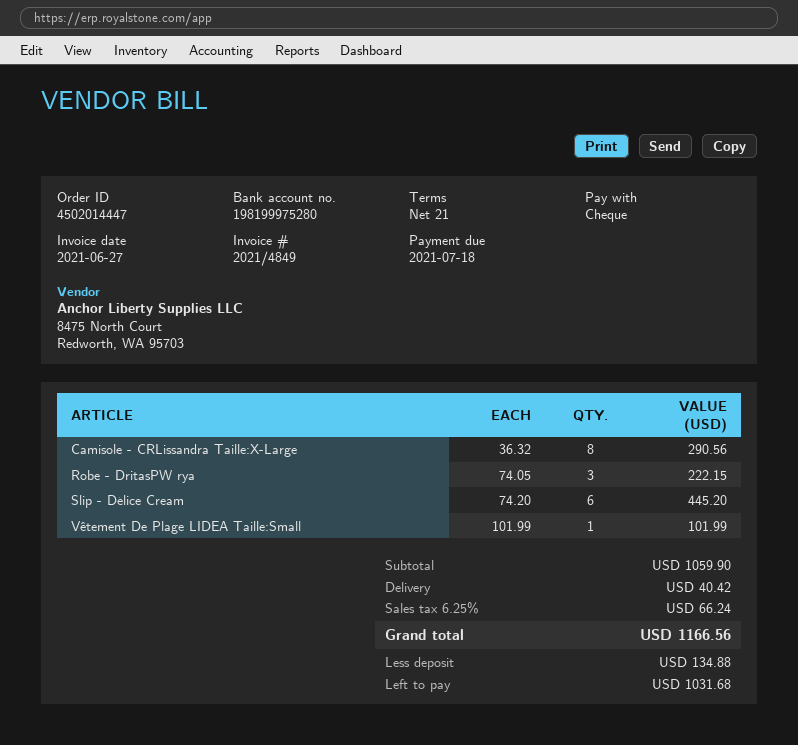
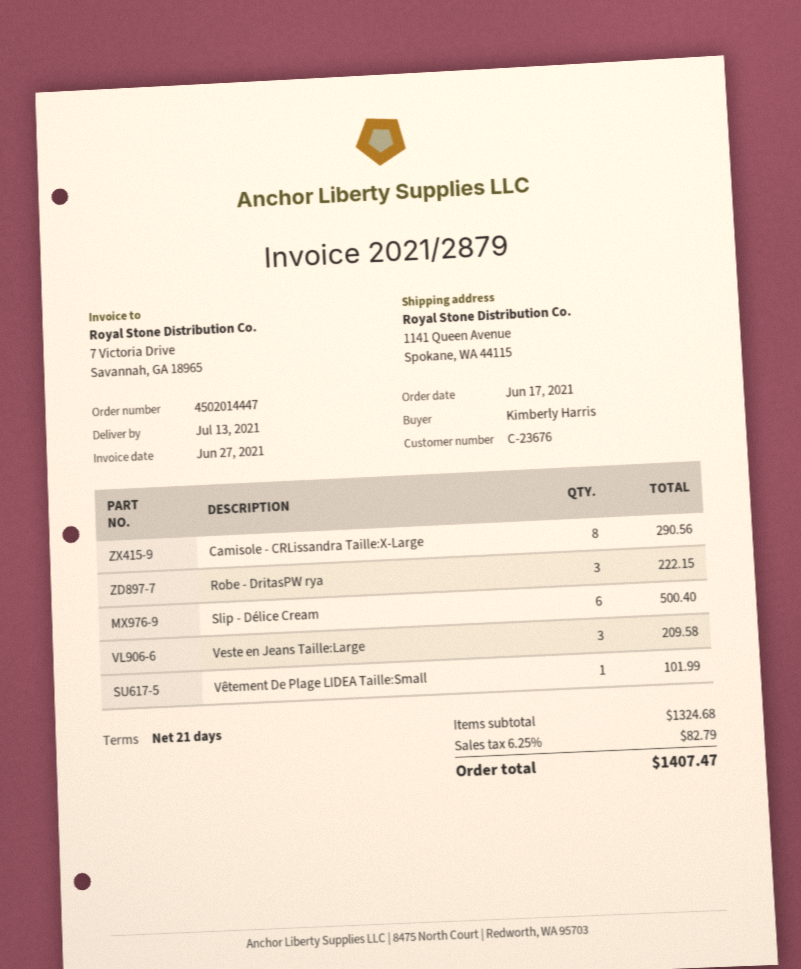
invoice number: 2021/4849 -> 2021/2879
Slip - Délice Cream: 6 for 445.20 -> 6 for 500.40
Veste en Jeans Taille:Large: none -> 3 for 209.58
subtotal: 1059.90 -> 1324.68
shipping: 40.42 -> none
tax: 6.25% = 66.24 -> 6.25% = 82.79
total: 1166.56 -> 1407.47

